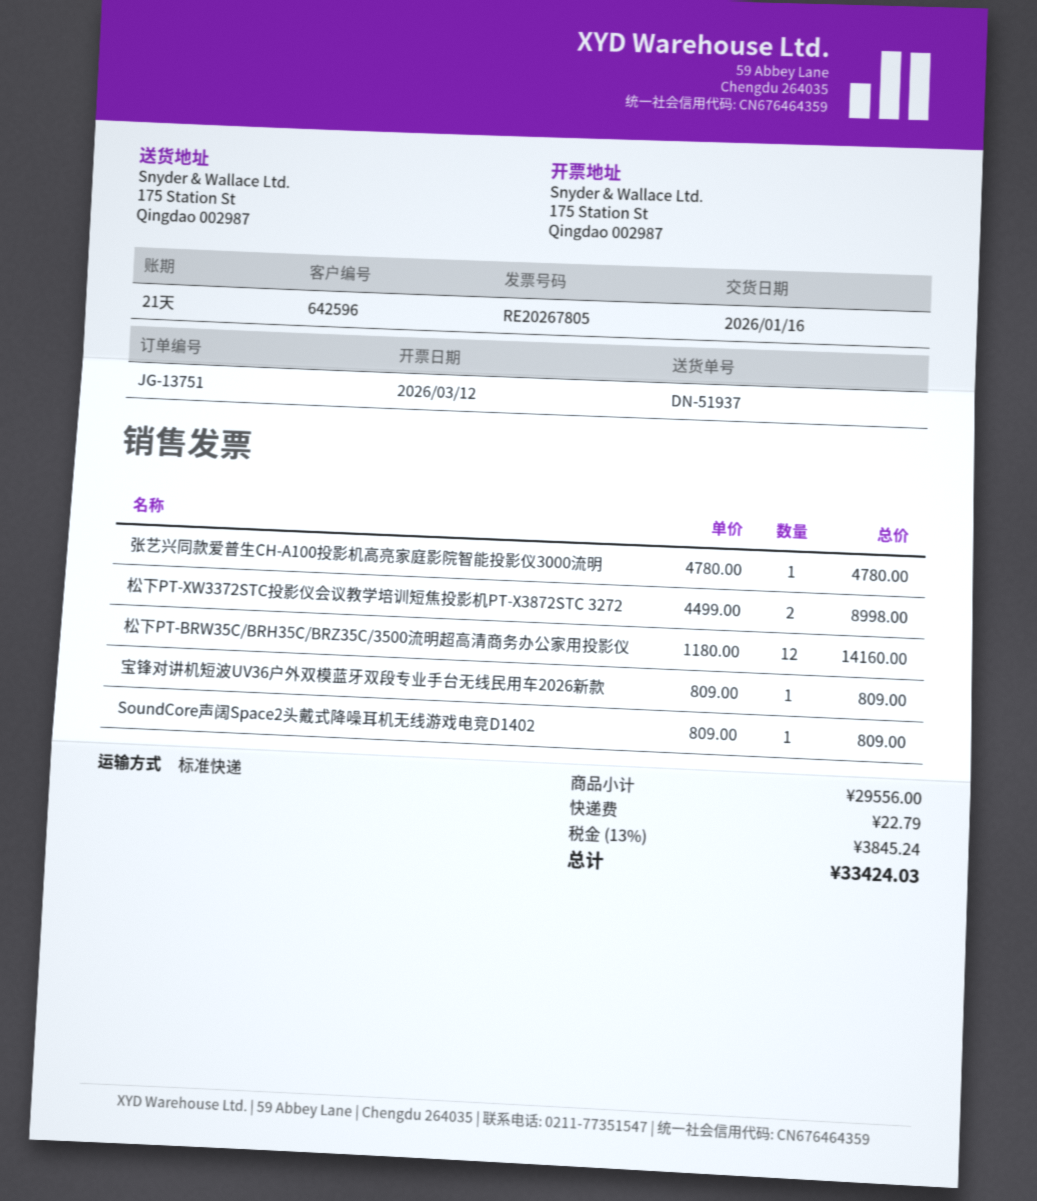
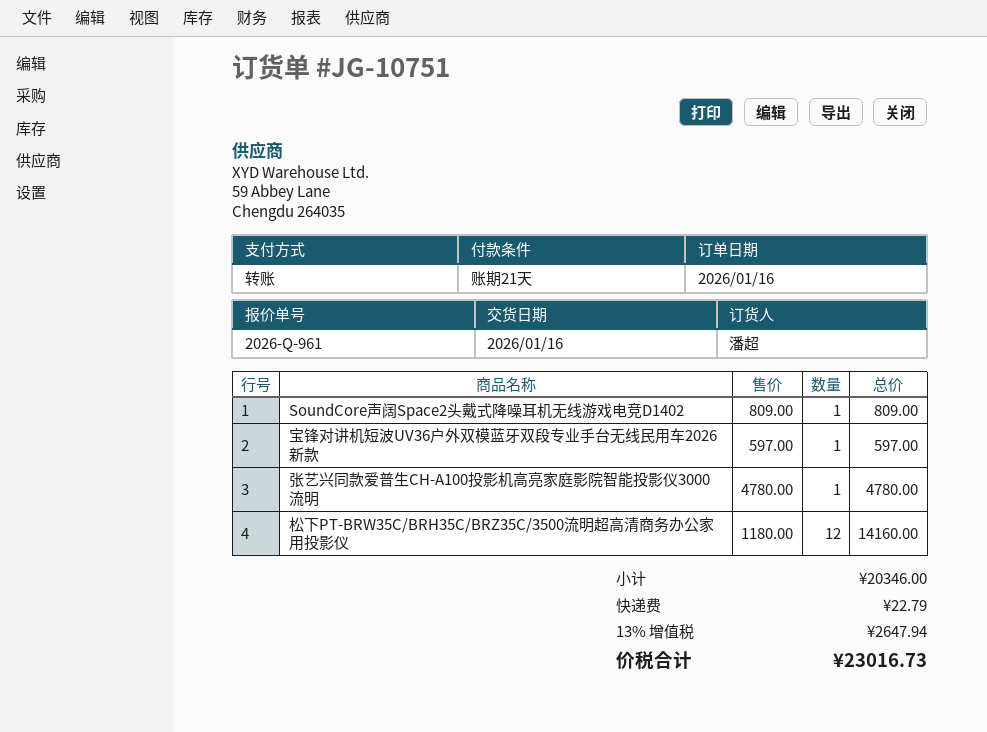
order number: JG-13751 -> JG-10751
松下PT-XW3372STC投影仪会议教学培训短焦投影机PT-X3872STC 3272: 2 x 4499.00 = 8998.00 -> none
宝锋对讲机短波UV36户外双模蓝牙双段专业手台无线民用车2026新款: 1 x 809.00 = 809.00 -> 1 x 597.00 = 597.00
subtotal: 29556.00 -> 20346.00
tax: 13% = 3845.24 -> 13% = 2647.94
total: 33424.03 -> 23016.73

